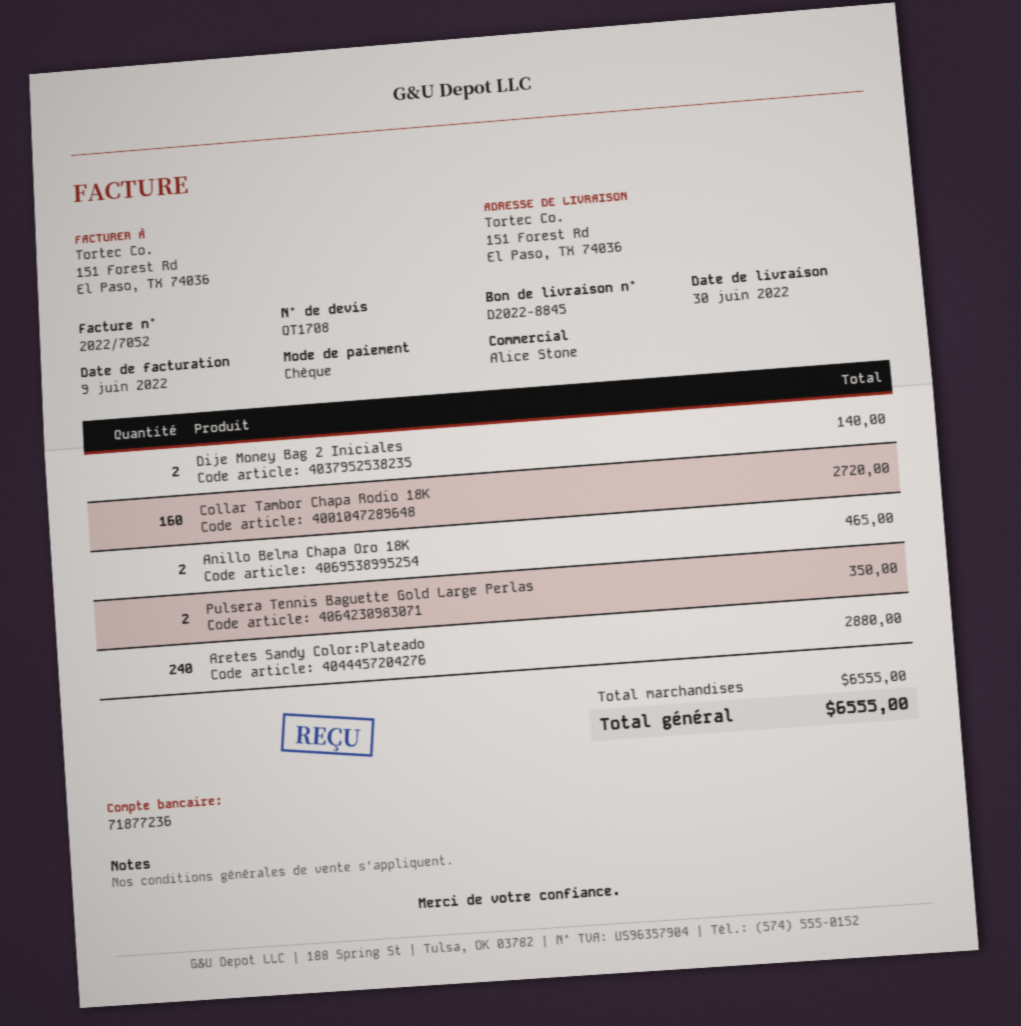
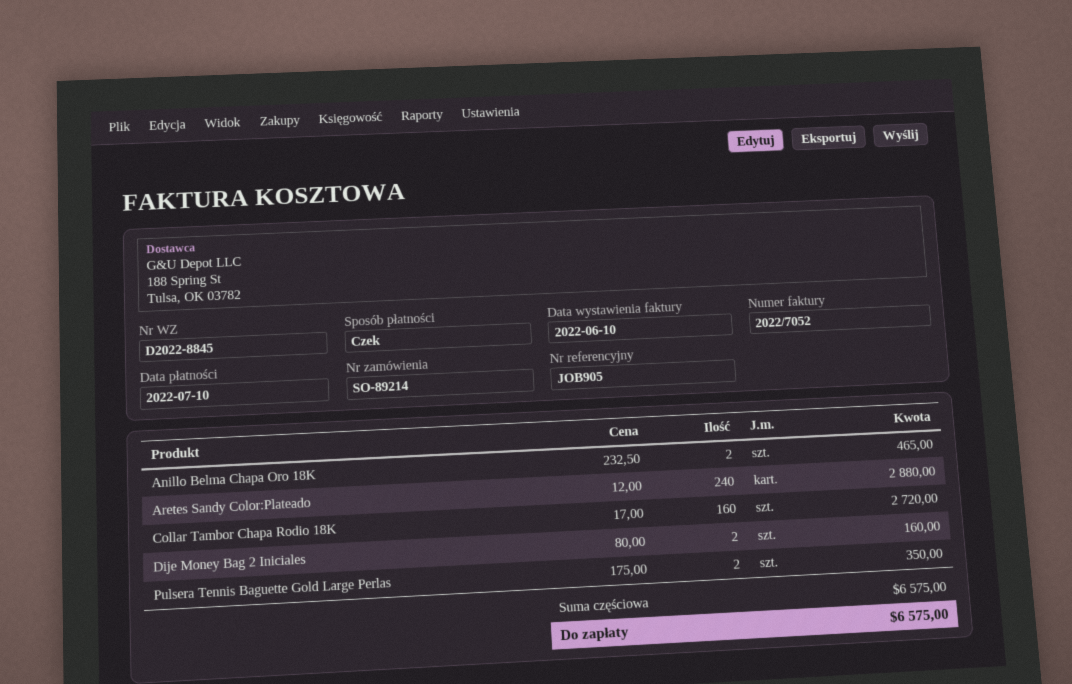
invoice date: 2022-06-09 -> 2022-06-10
Dije Money Bag 2 Iniciales: 2 for 140.00 -> 2 for 160.00
subtotal: 6555.00 -> 6575.00
total: 6555.00 -> 6575.00

